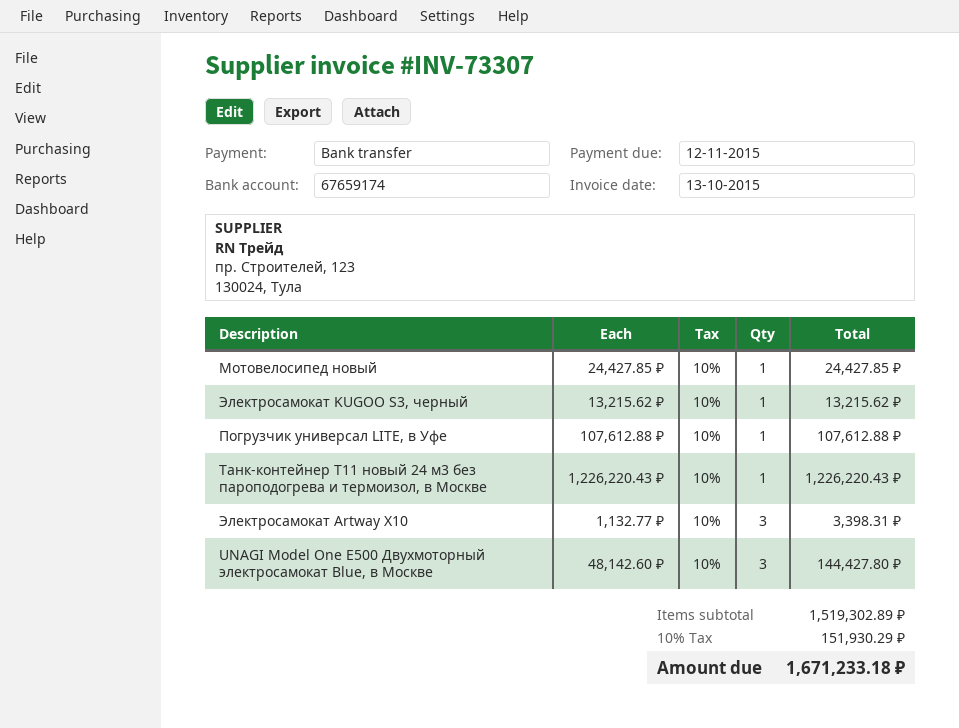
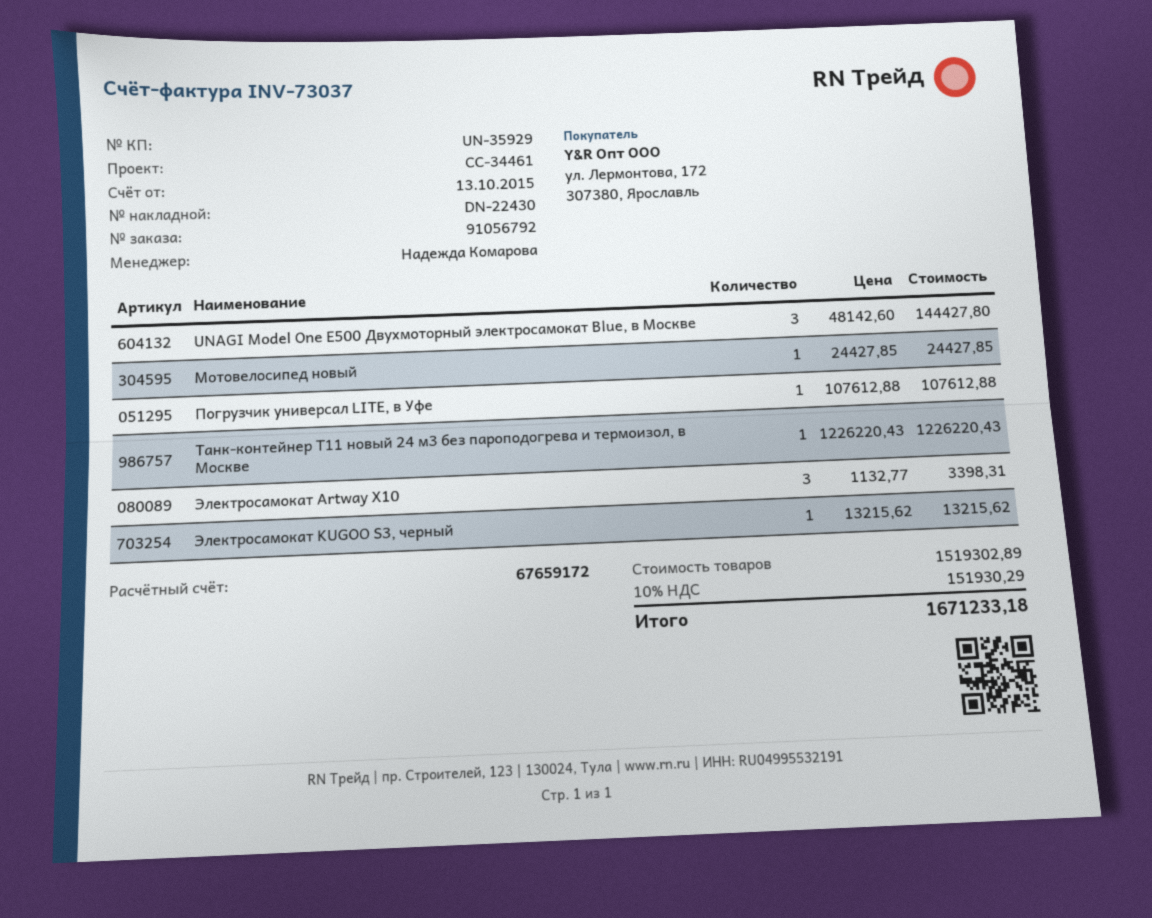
invoice number: INV-73307 -> INV-73037
bank account: 67659174 -> 67659172

